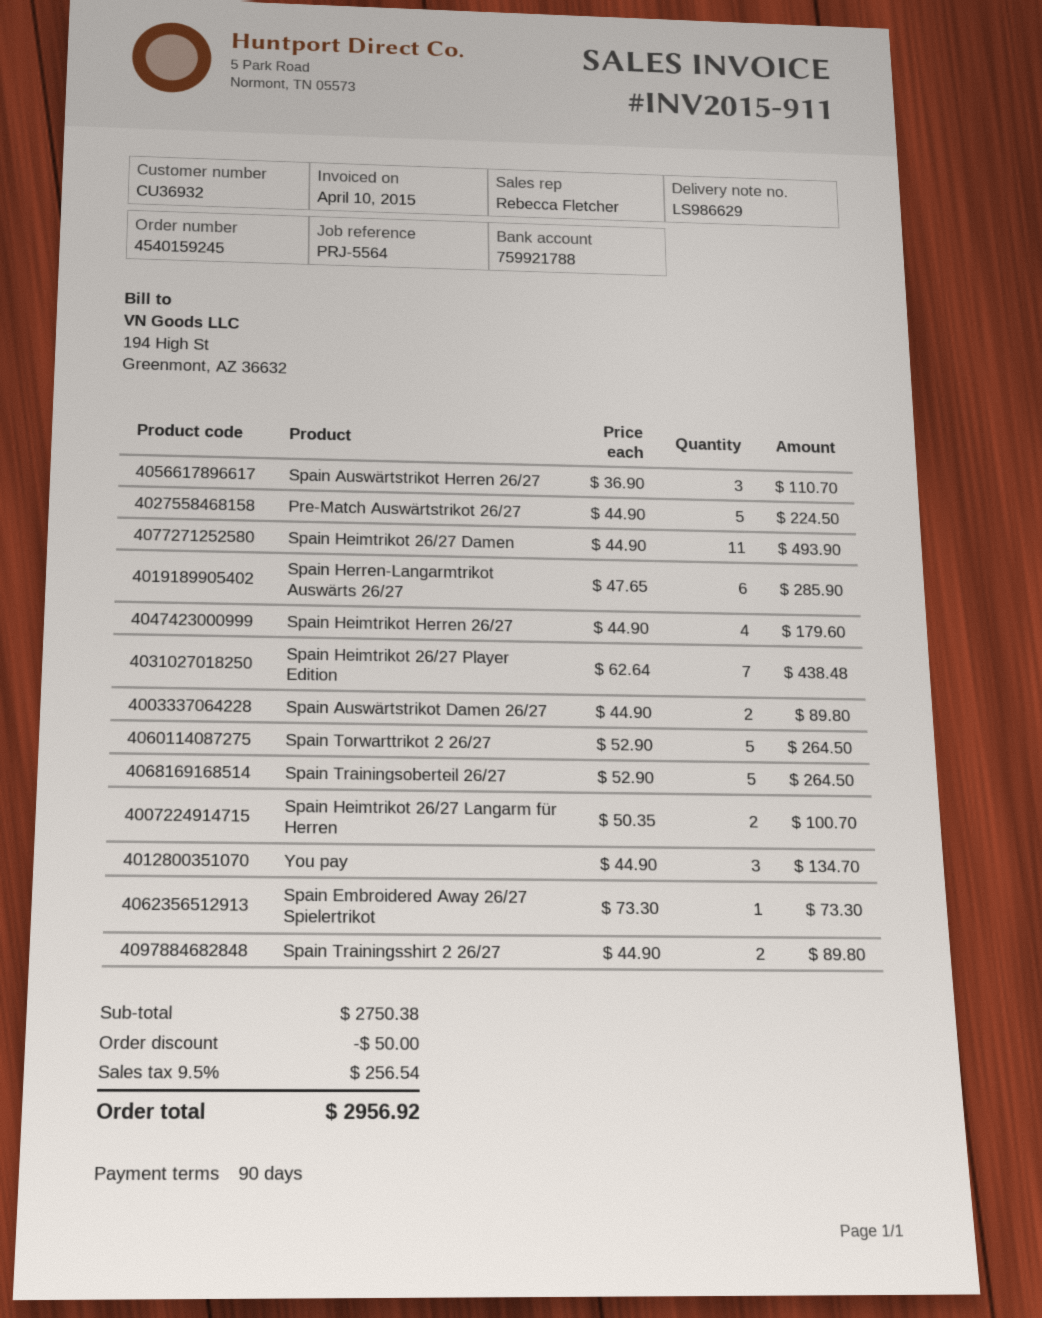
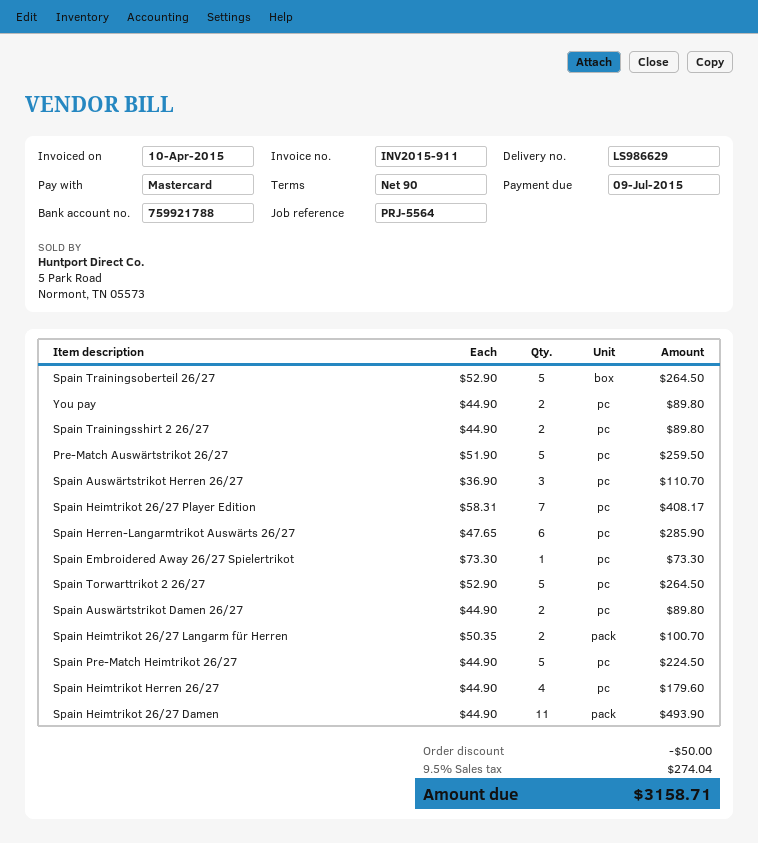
Pre-Match Auswärtstrikot 26/27: 5 x 44.90 = 224.50 -> 5 x 51.90 = 259.50
Spain Heimtrikot 26/27 Player Edition: 7 x 62.64 = 438.48 -> 7 x 58.31 = 408.17
You pay: 3 x 44.90 = 134.70 -> 2 x 44.90 = 89.80
Spain Pre-Match Heimtrikot 26/27: none -> 5 x 44.90 = 224.50
tax: 9.5% = 256.54 -> 9.5% = 274.04
total: 2956.92 -> 3158.71

